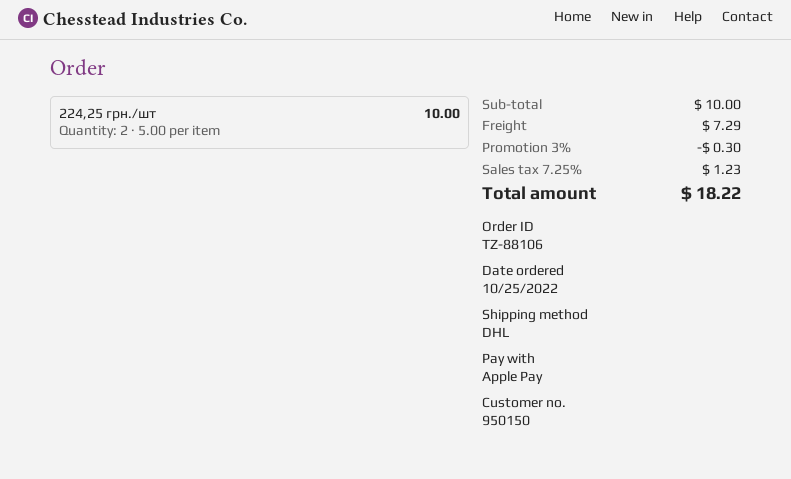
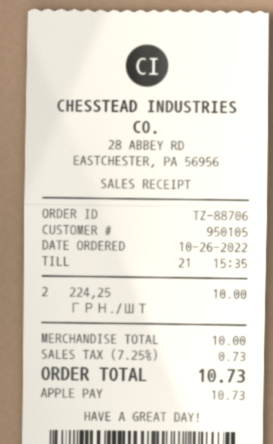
order number: TZ-88106 -> TZ-88706
order date: 2022-10-25 -> 2022-10-26
customer number: 950150 -> 950105
discount: 3% = 0.30 -> none
shipping: 7.29 -> none
tax: 7.25% = 1.23 -> 7.25% = 0.73
total: 18.22 -> 10.73

